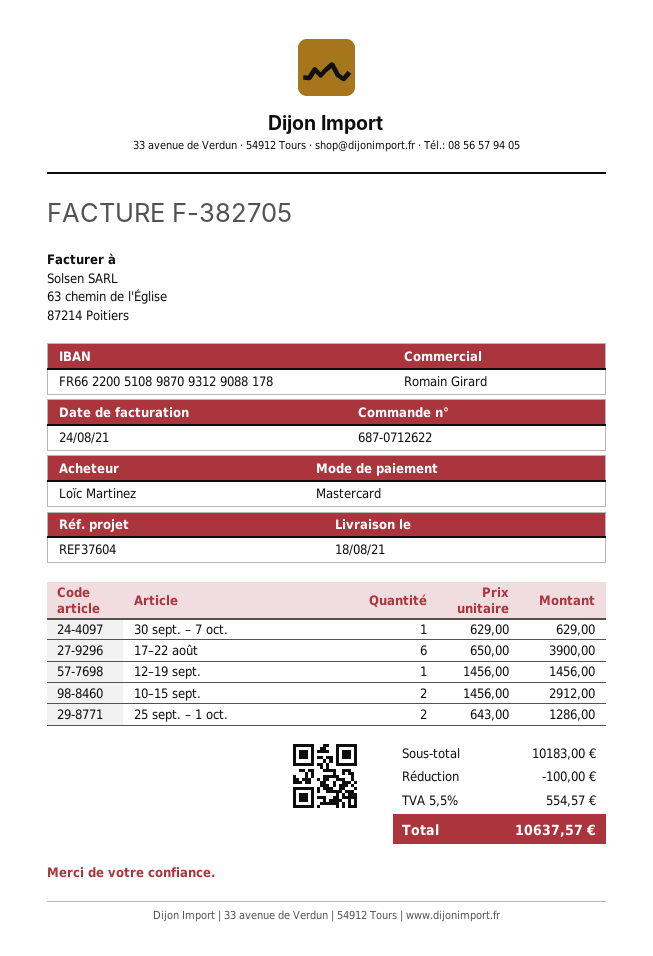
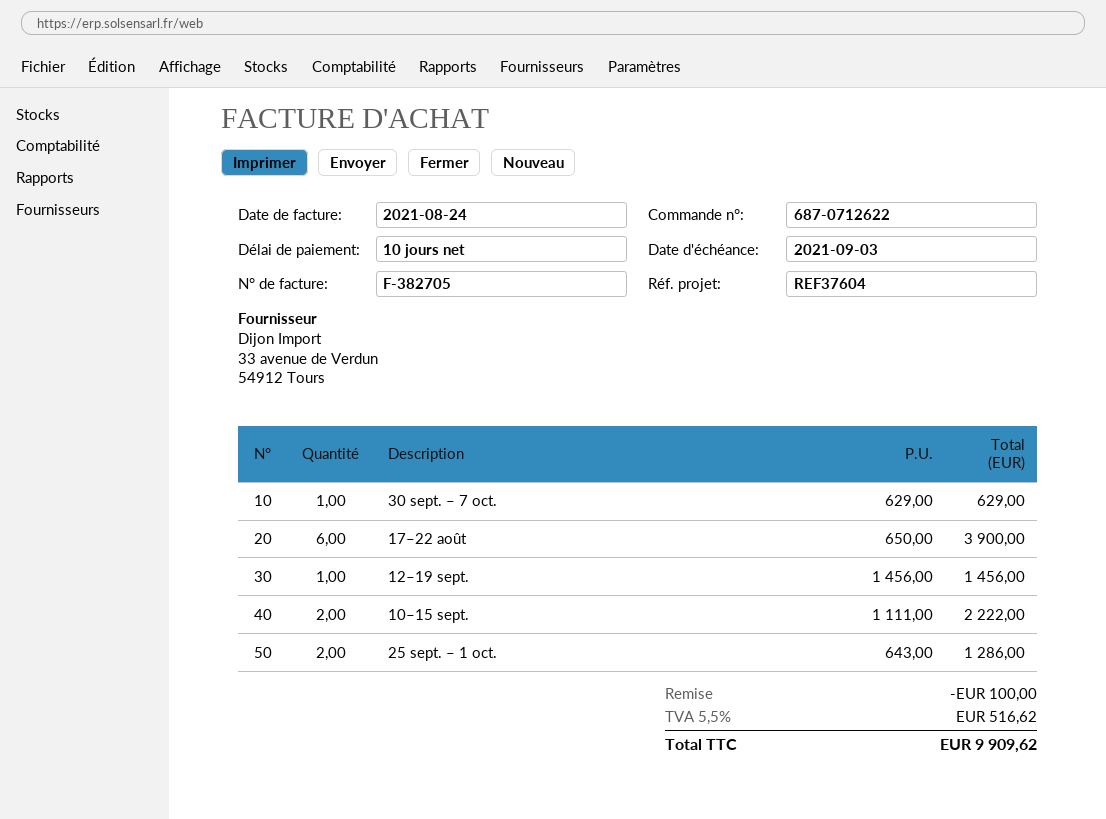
10–15 sept.: 2 x 1456.00 = 2912.00 -> 2 x 1111.00 = 2222.00
tax: 5.5% = 554.57 -> 5.5% = 516.62
total: 10637.57 -> 9909.62

